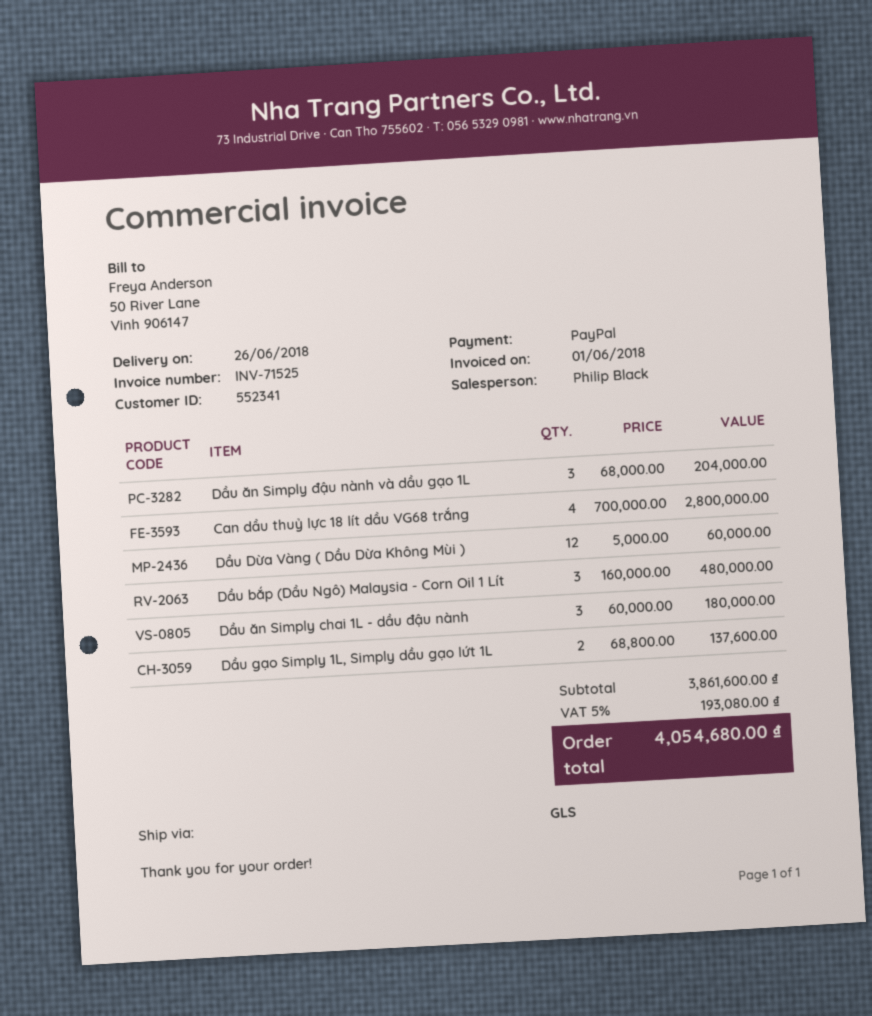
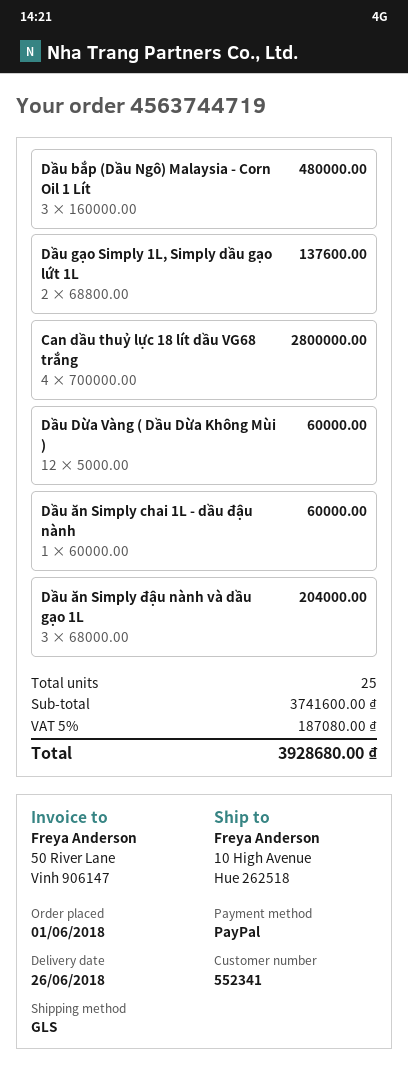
Dầu ăn Simply chai 1L - dầu đậu nành: 3 x 60000.00 = 180000.00 -> 1 x 60000.00 = 60000.00
subtotal: 3861600.00 -> 3741600.00
tax: 5% = 193080.00 -> 5% = 187080.00
total: 4054680.00 -> 3928680.00

